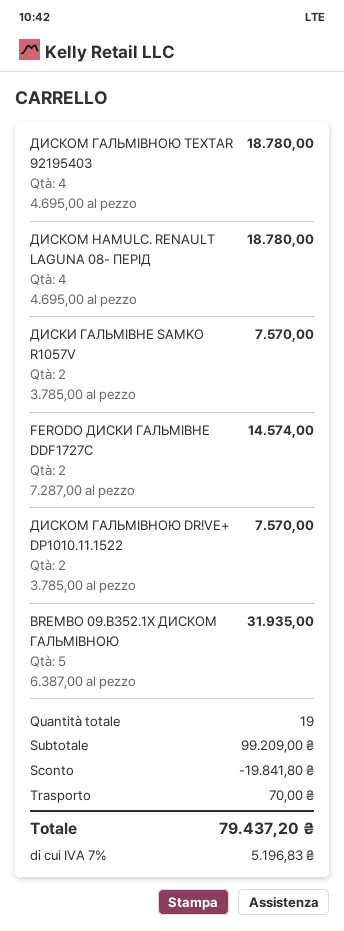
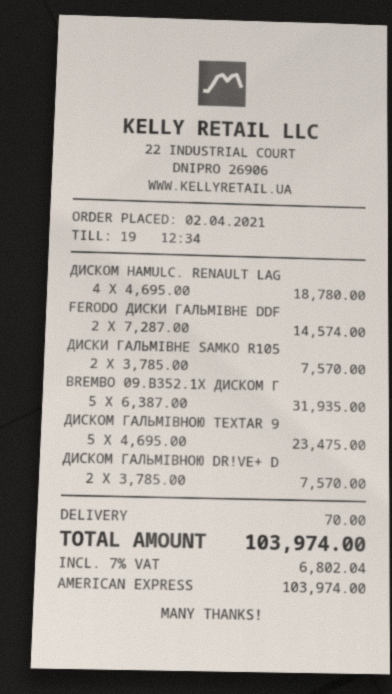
ДИСКОМ ГАЛЬМІВНОЮ TEXTAR 92195403: 4 x 4695.00 = 18780.00 -> 5 x 4695.00 = 23475.00
discount: 19841.80 -> none
tax: 7% = 5196.83 -> 7% = 6802.04
total: 79437.20 -> 103974.00

